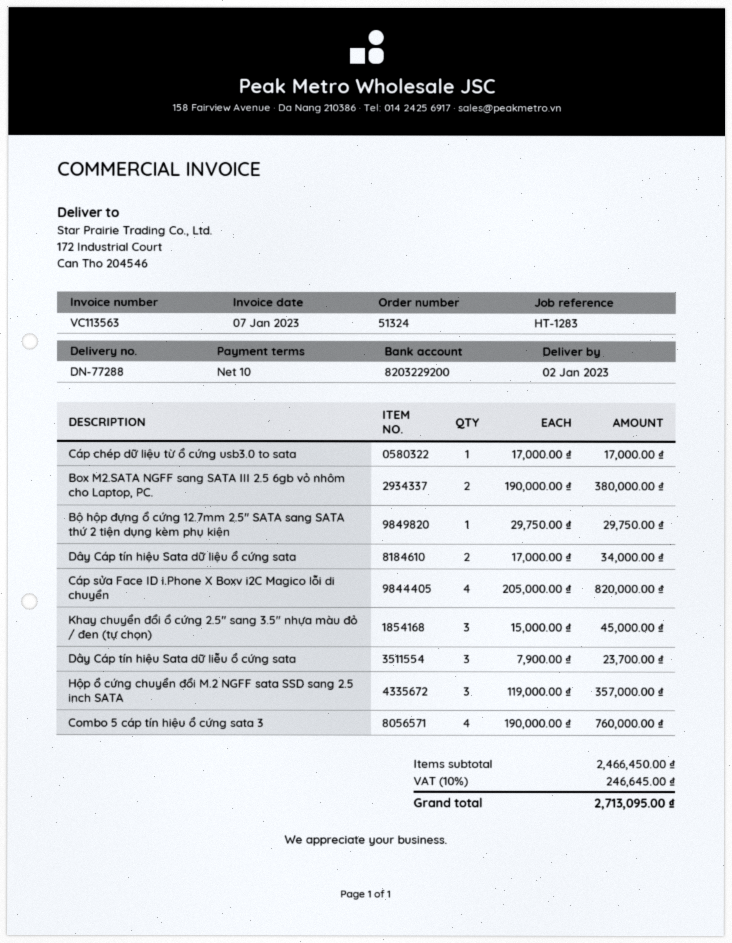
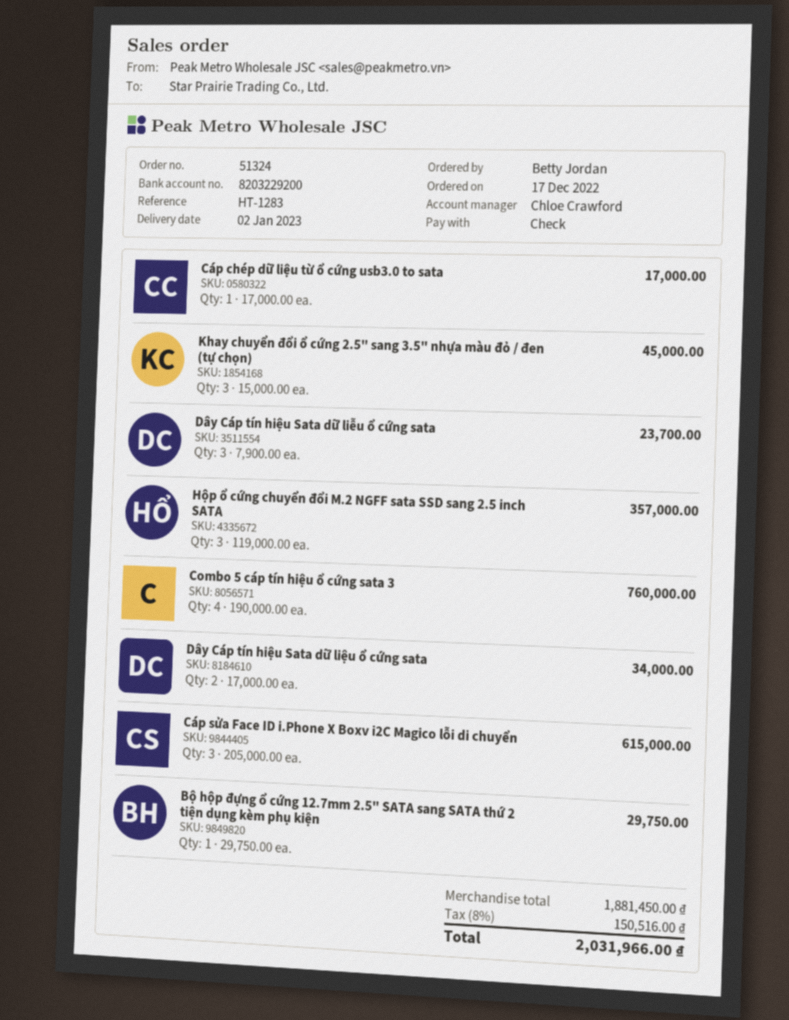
Box M2.SATA NGFF sang SATA III 2.5 6gb vỏ nhôm cho Laptop, PC.: 2 x 190000.00 = 380000.00 -> none
Cáp sửa Face ID i.Phone X Boxv i2C Magico lỗi di chuyển: 4 x 205000.00 = 820000.00 -> 3 x 205000.00 = 615000.00
subtotal: 2466450.00 -> 1881450.00
tax: 10% = 246645.00 -> 8% = 150516.00
total: 2713095.00 -> 2031966.00

